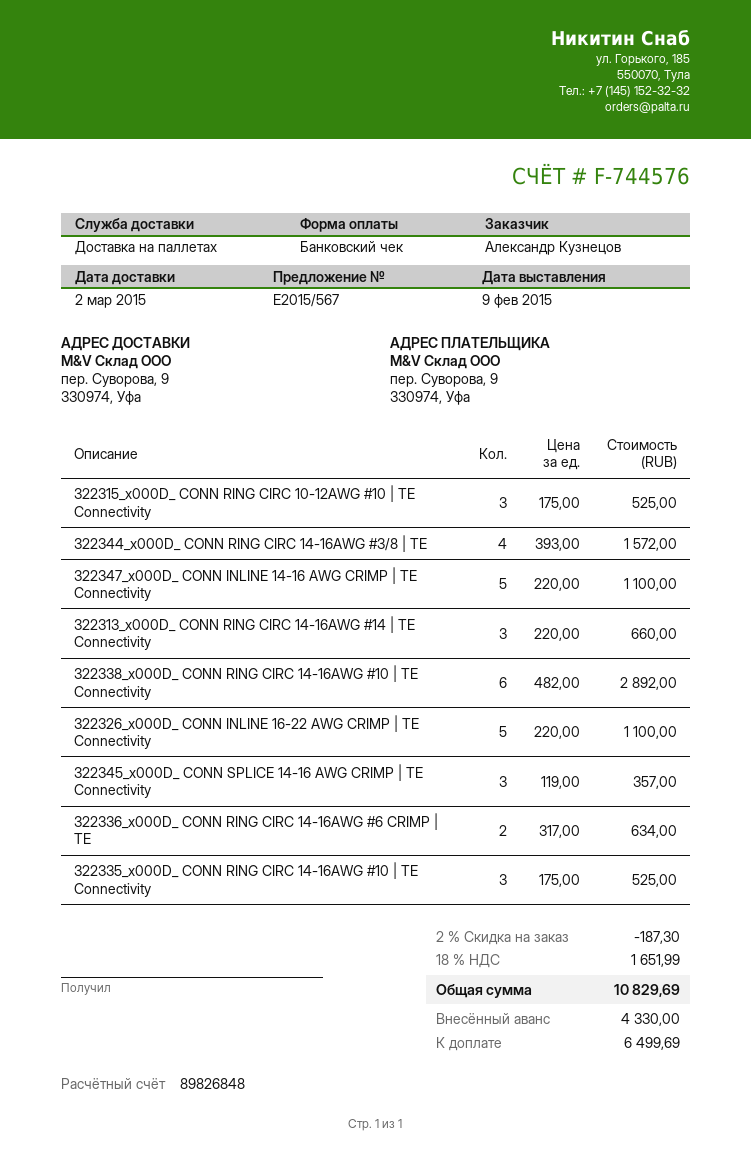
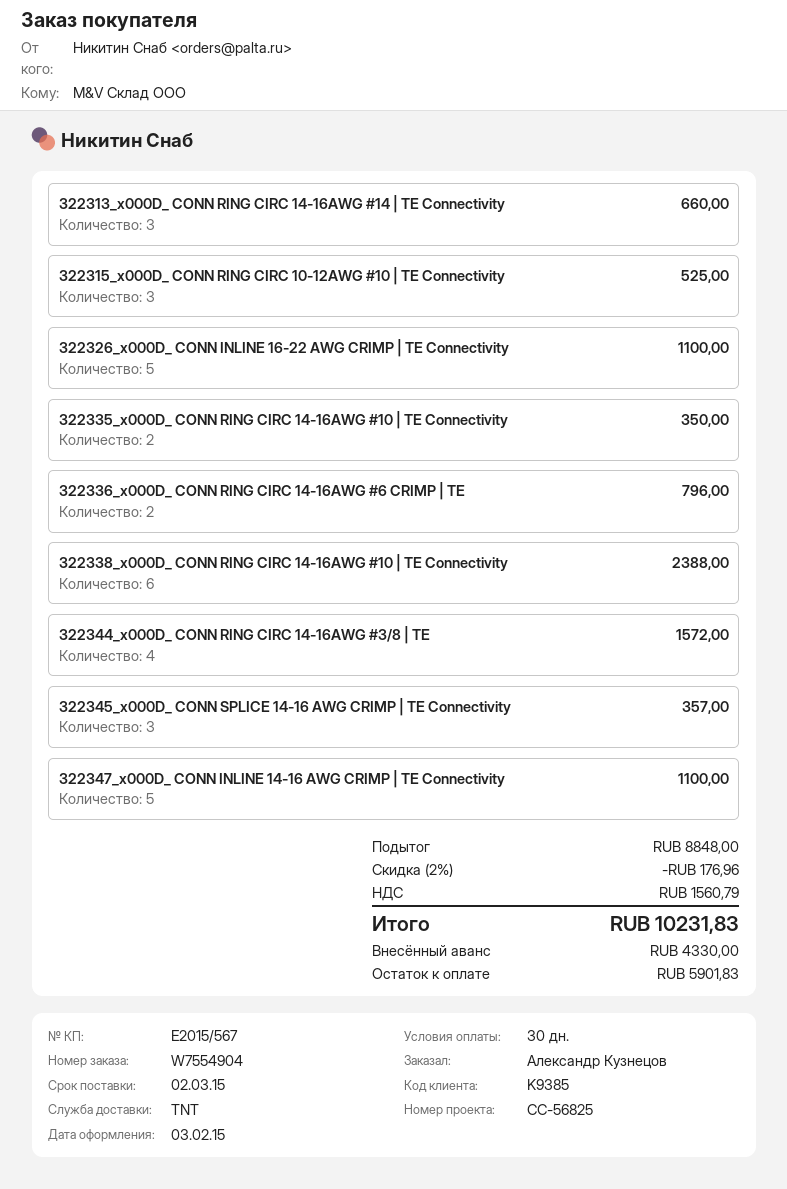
shipping method: pallet freight -> TNT
322338_x000D_ CONN RING CIRC 14-16AWG #10 | TE Connectivity: 6 for 2892.00 -> 6 for 2388.00
322336_x000D_ CONN RING CIRC 14-16AWG #6 CRIMP | TE: 2 for 634.00 -> 2 for 796.00
322335_x000D_ CONN RING CIRC 14-16AWG #10 | TE Connectivity: 3 for 525.00 -> 2 for 350.00
discount: 2% = 187.30 -> 2% = 176.96
tax: 1651.99 -> 1560.79
total: 10829.69 -> 10231.83
balance: 6499.69 -> 5901.83

